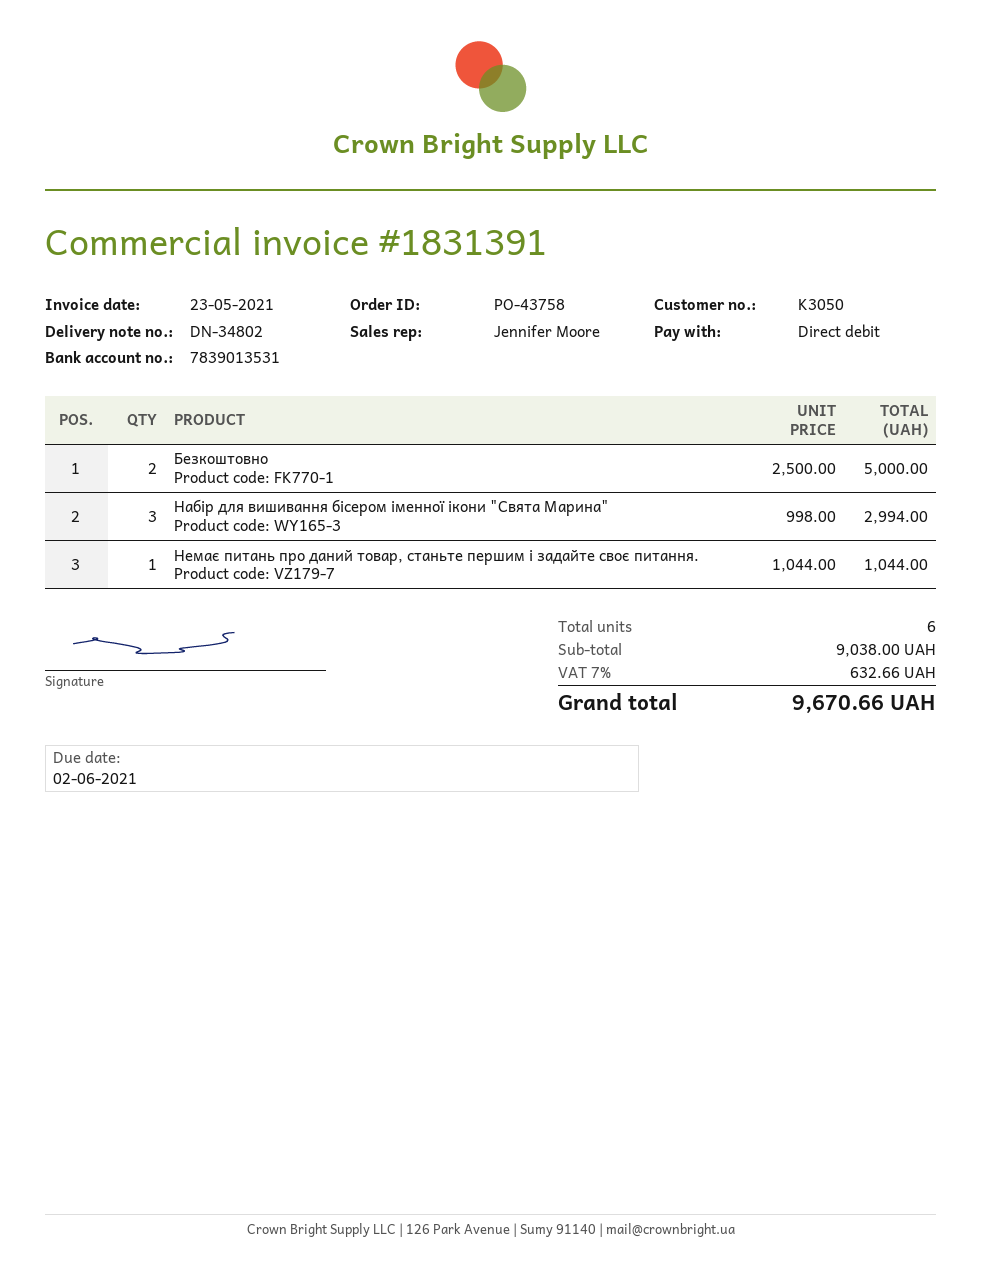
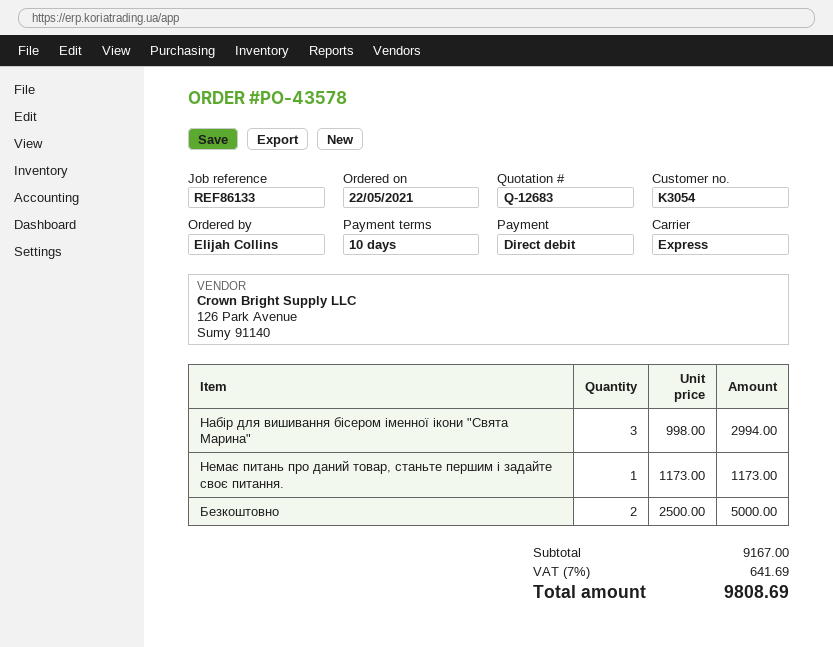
order number: PO-43758 -> PO-43578
customer number: K3050 -> K3054
Немає питань про даний товар, станьте першим і задайте своє питання.: 1 x 1044.00 = 1044.00 -> 1 x 1173.00 = 1173.00
subtotal: 9038.00 -> 9167.00
tax: 7% = 632.66 -> 7% = 641.69
total: 9670.66 -> 9808.69

